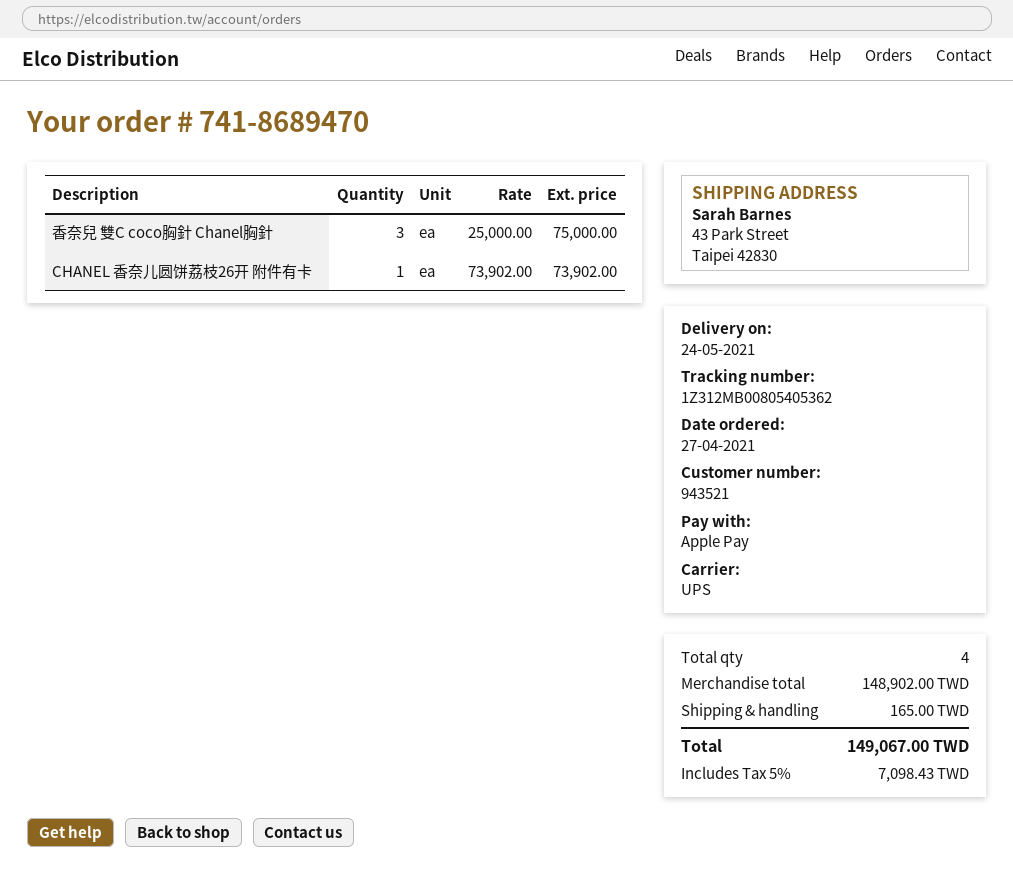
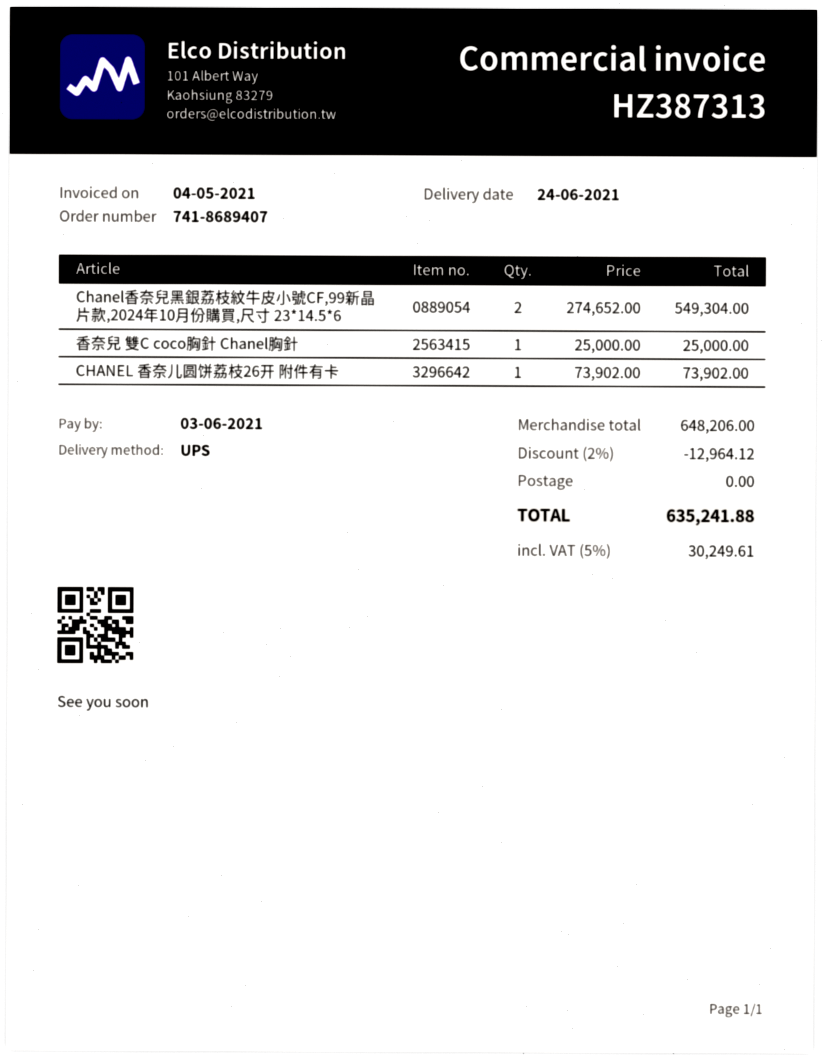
order number: 741-8689470 -> 741-8689407
delivery date: 2021-05-24 -> 2021-06-24
香奈兒 雙C coco胸針 Chanel胸針: 3 x 25000.00 = 75000.00 -> 1 x 25000.00 = 25000.00
Chanel香奈兒黑銀荔枝紋牛皮小號CF,99新晶片款,2024年10月份購買,尺寸 23*14.5*6: none -> 2 x 274652.00 = 549304.00
subtotal: 148902.00 -> 648206.00
discount: none -> 2% = 12964.12
shipping: 165.00 -> 0.00
tax: 5% = 7098.43 -> 5% = 30249.61
total: 149067.00 -> 635241.88

